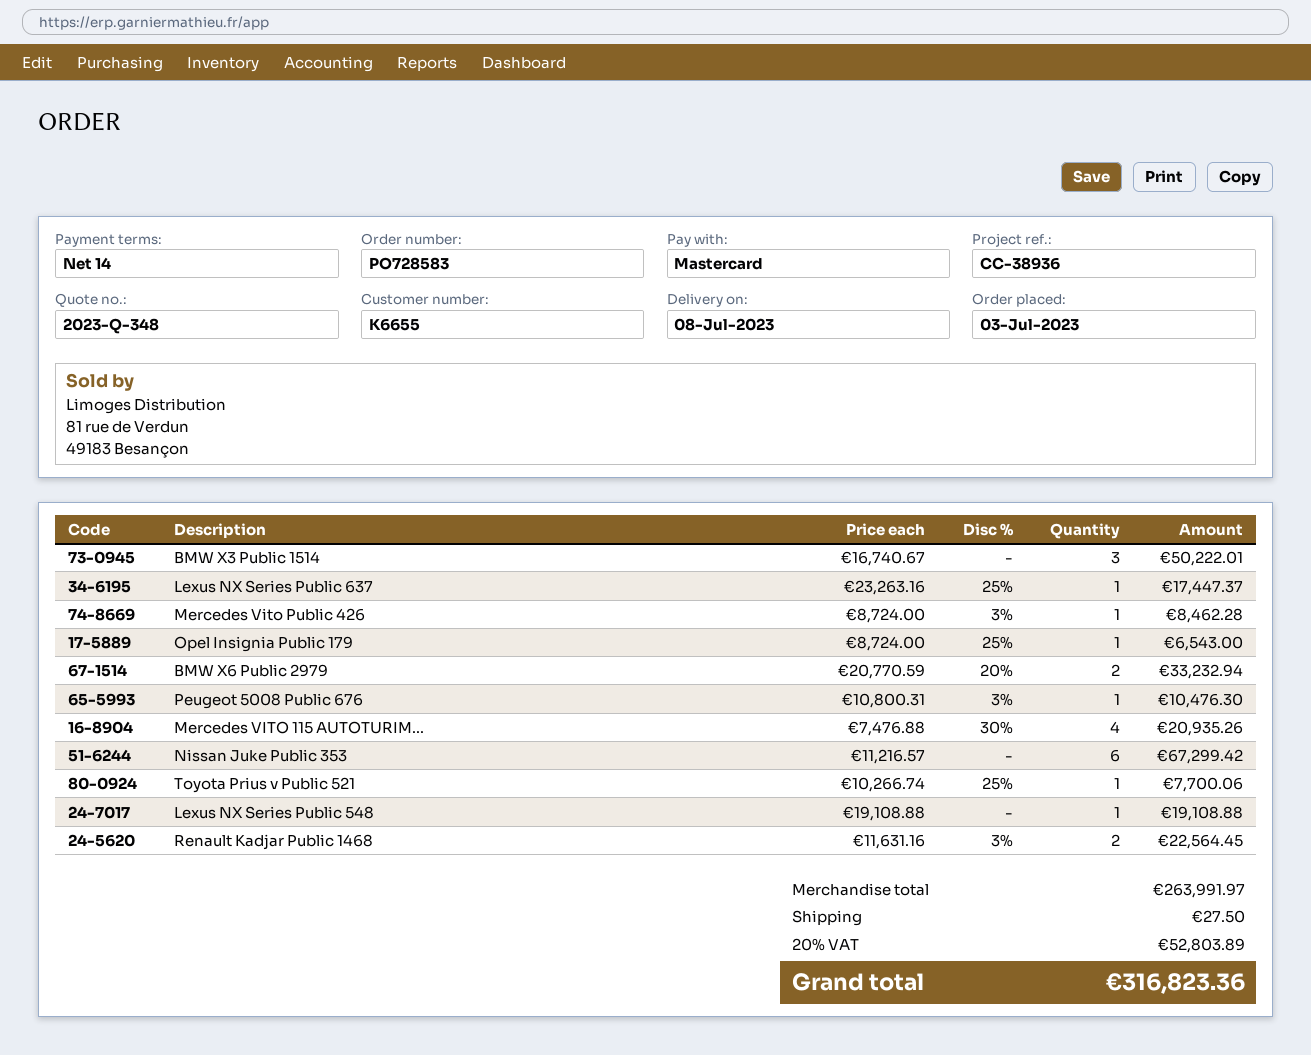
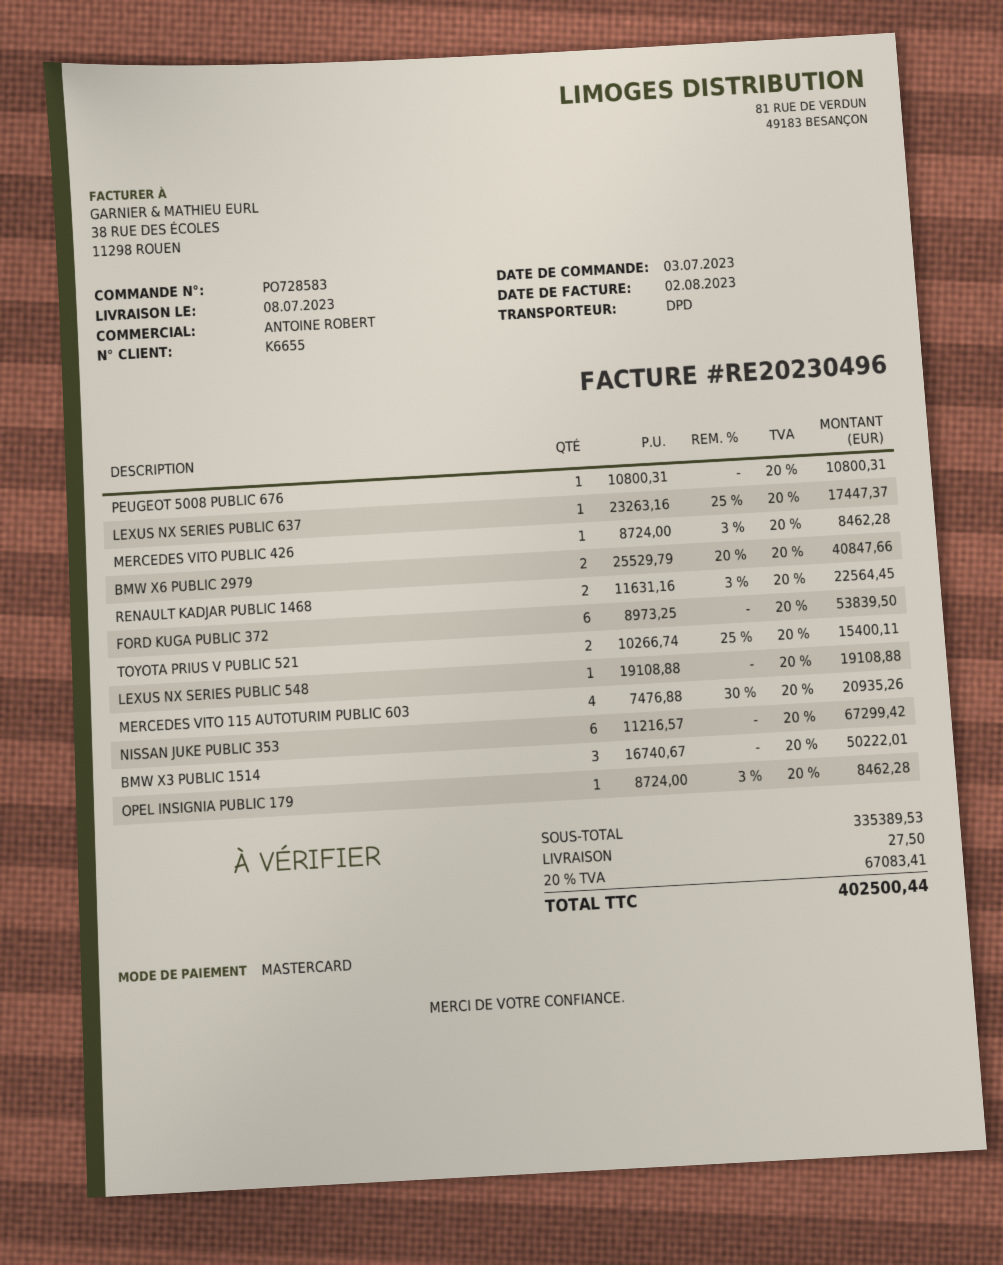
Opel Insignia Public 179: 1 x 8724.00 - 25% = 6543.00 -> 1 x 8724.00 - 3% = 8462.28
BMW X6 Public 2979: 2 x 20770.59 - 20% = 33232.94 -> 2 x 25529.79 - 20% = 40847.66
Peugeot 5008 Public 676: 1 x 10800.31 - 3% = 10476.30 -> 1 x 10800.31 = 10800.31
Toyota Prius v Public 521: 1 x 10266.74 - 25% = 7700.06 -> 2 x 10266.74 - 25% = 15400.11
FORD KUGA PUBLIC 372: none -> 6 x 8973.25 = 53839.50
subtotal: 263991.97 -> 335389.53
tax: 20% = 52803.89 -> 20% = 67083.41
total: 316823.36 -> 402500.44

